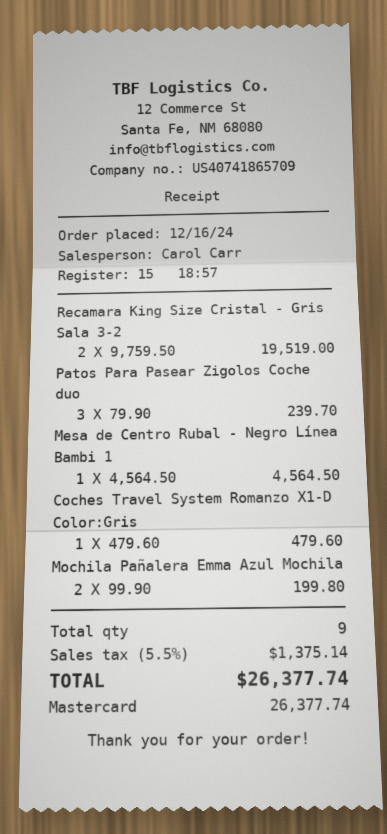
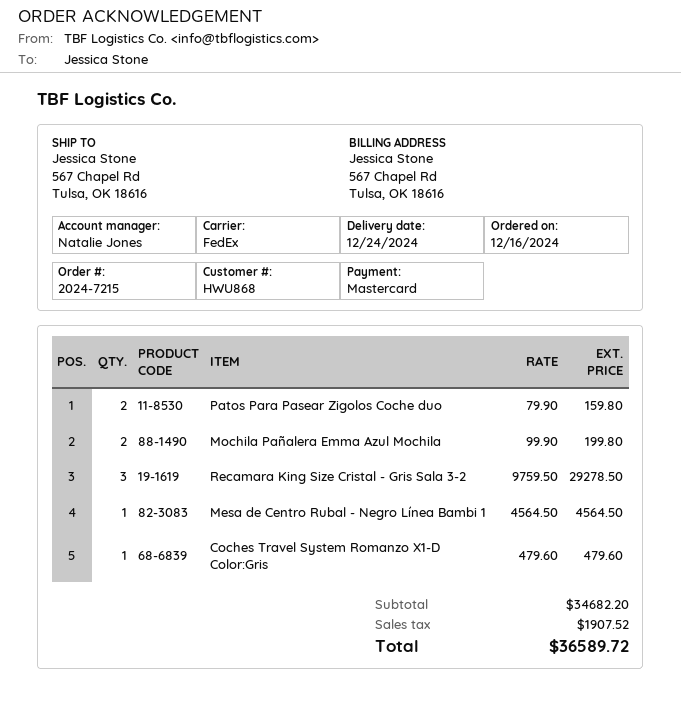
sales rep: Carol Carr -> Natalie Jones
Recamara King Size Cristal - Gris Sala 3-2: 2 x 9759.50 = 19519.00 -> 3 x 9759.50 = 29278.50
Patos Para Pasear Zigolos Coche duo: 3 x 79.90 = 239.70 -> 2 x 79.90 = 159.80
tax: 1375.14 -> 1907.52
total: 26377.74 -> 36589.72

